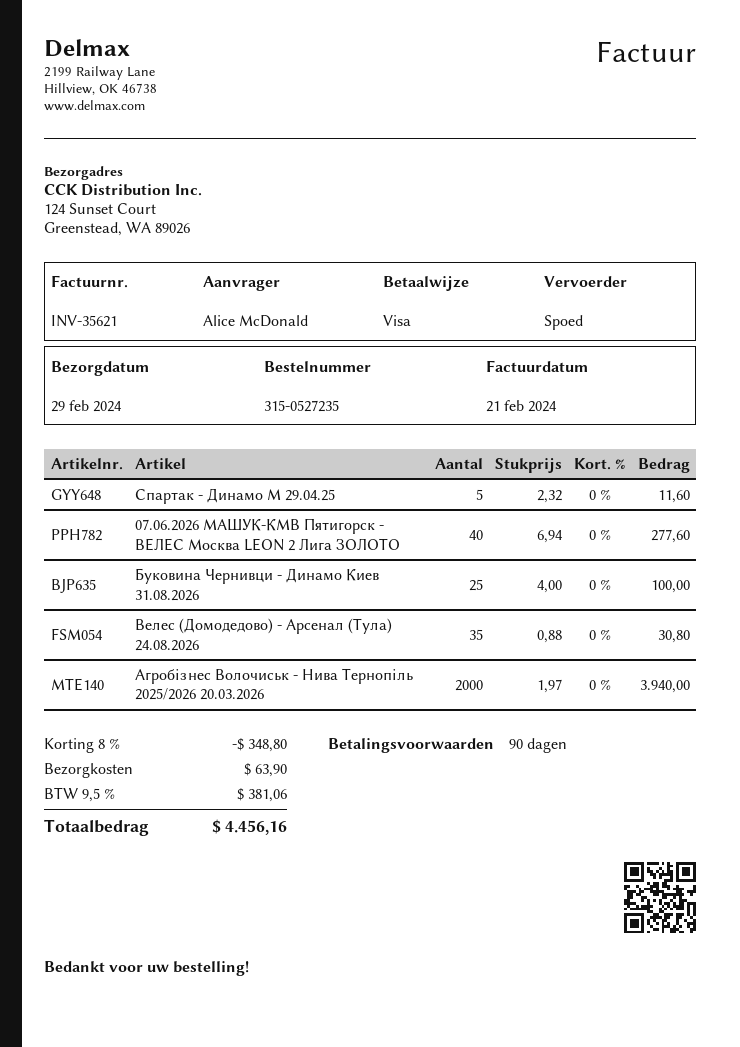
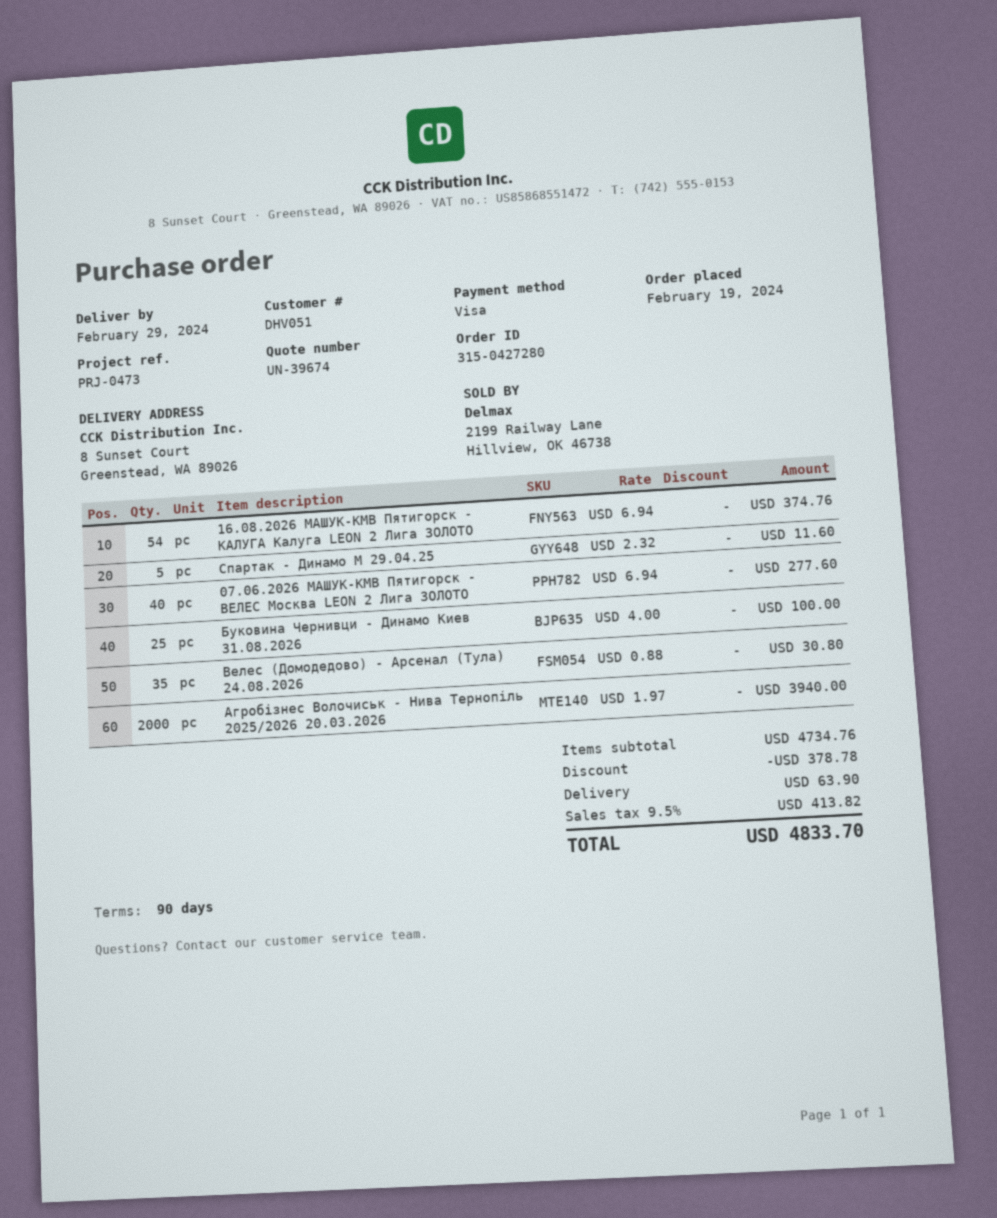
order number: 315-0527235 -> 315-0427280
ship to: 124 Sunset Court, Greenstead, WA 89026 -> 8 Sunset Court, Greenstead, WA 89026
16.08.2026 МАШУК-КМВ Пятигорск - КАЛУГА Калуга LEON 2 Лига ЗОЛОТО: none -> 54 x 6.94 = 374.76
discount: 348.80 -> 378.78
tax: 9.5% = 381.06 -> 9.5% = 413.82
total: 4456.16 -> 4833.70

